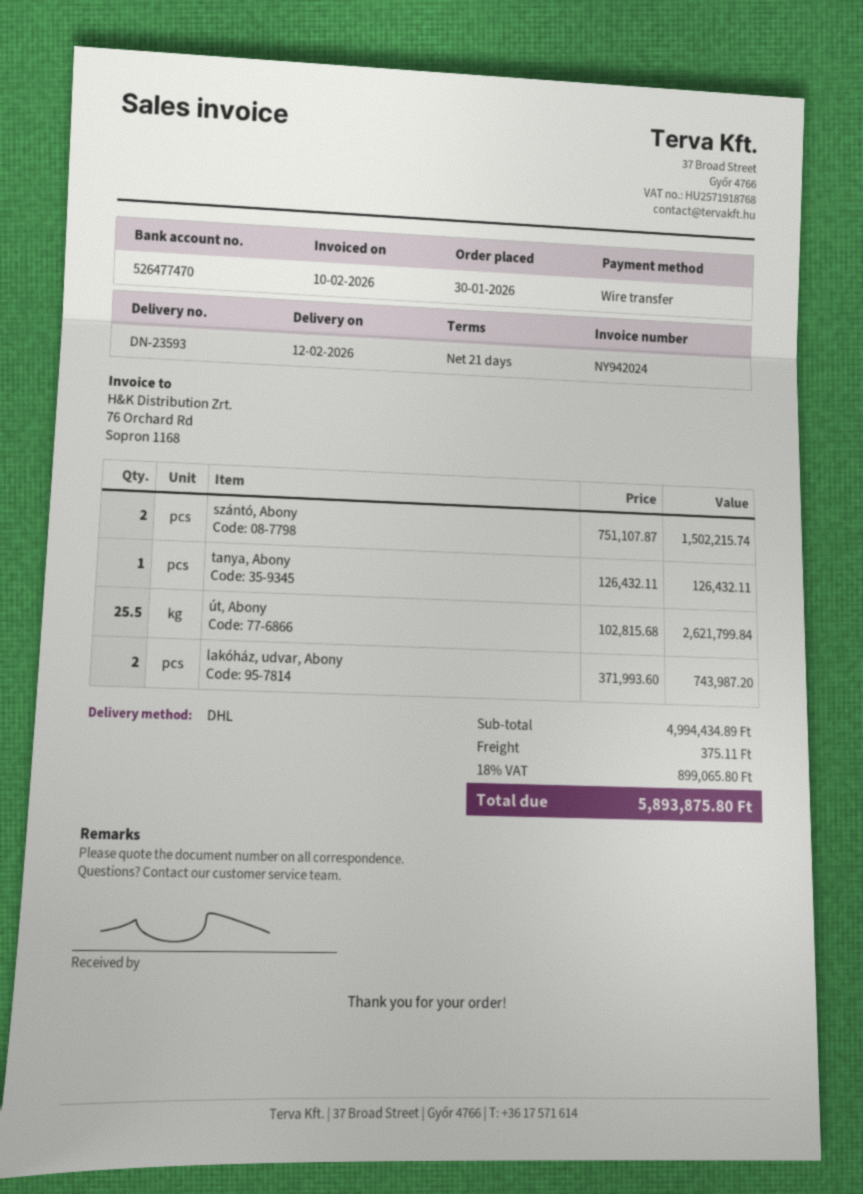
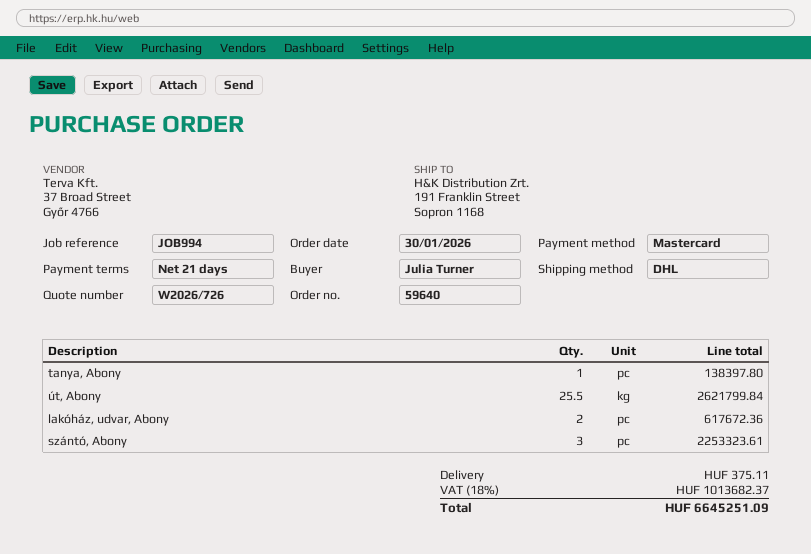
payment method: bank transfer -> Mastercard
szántó, Abony: 2 for 1502215.74 -> 3 for 2253323.61
tanya, Abony: 1 for 126432.11 -> 1 for 138397.80
lakóház, udvar, Abony: 2 for 743987.20 -> 2 for 617672.36
tax: 18% = 899065.80 -> 18% = 1013682.37
total: 5893875.80 -> 6645251.09

